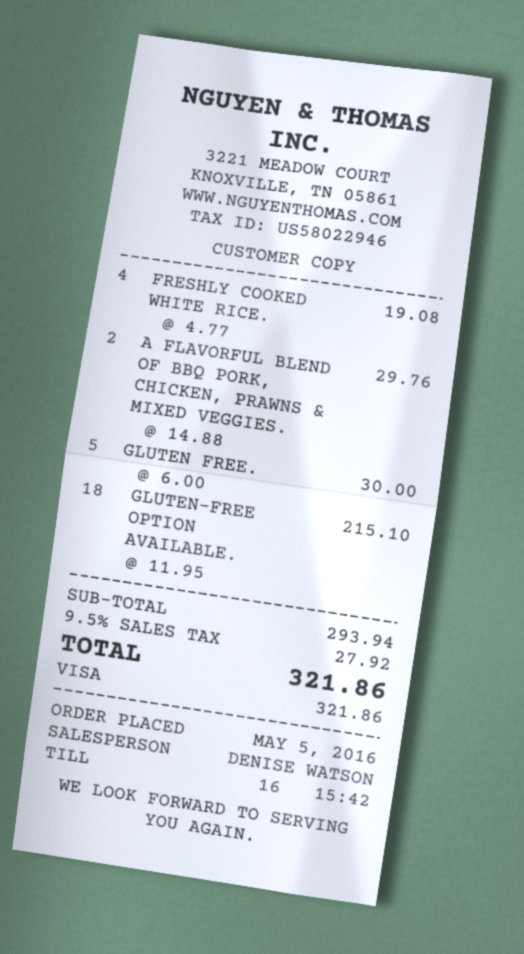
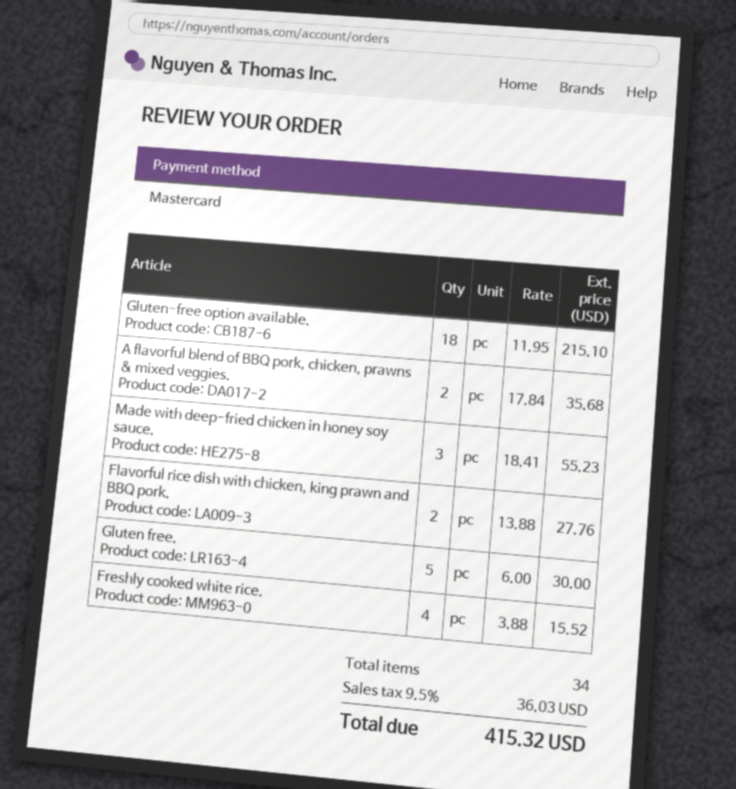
payment method: Visa -> Mastercard
FRESHLY COOKED WHITE RICE.: 4 x 4.77 = 19.08 -> 4 x 3.88 = 15.52
A FLAVORFUL BLEND OF BBQ PORK, CHICKEN, PRAWNS & MIXED VEGGIES.: 2 x 14.88 = 29.76 -> 2 x 17.84 = 35.68
Made with deep-fried chicken in honey soy sauce.: none -> 3 x 18.41 = 55.23
Flavorful rice dish with chicken, king prawn and BBQ pork.: none -> 2 x 13.88 = 27.76
tax: 9.5% = 27.92 -> 9.5% = 36.03
total: 321.86 -> 415.32

